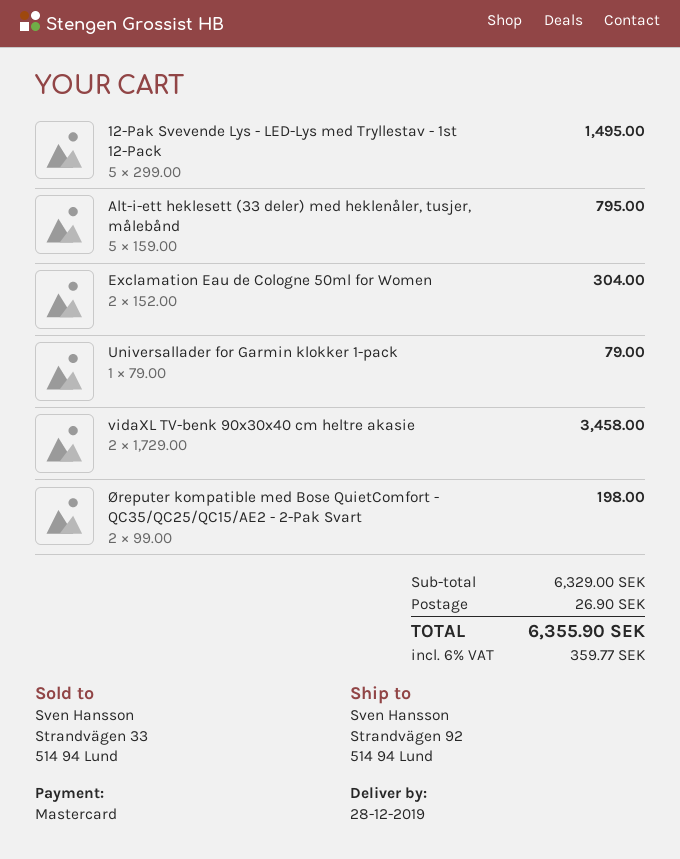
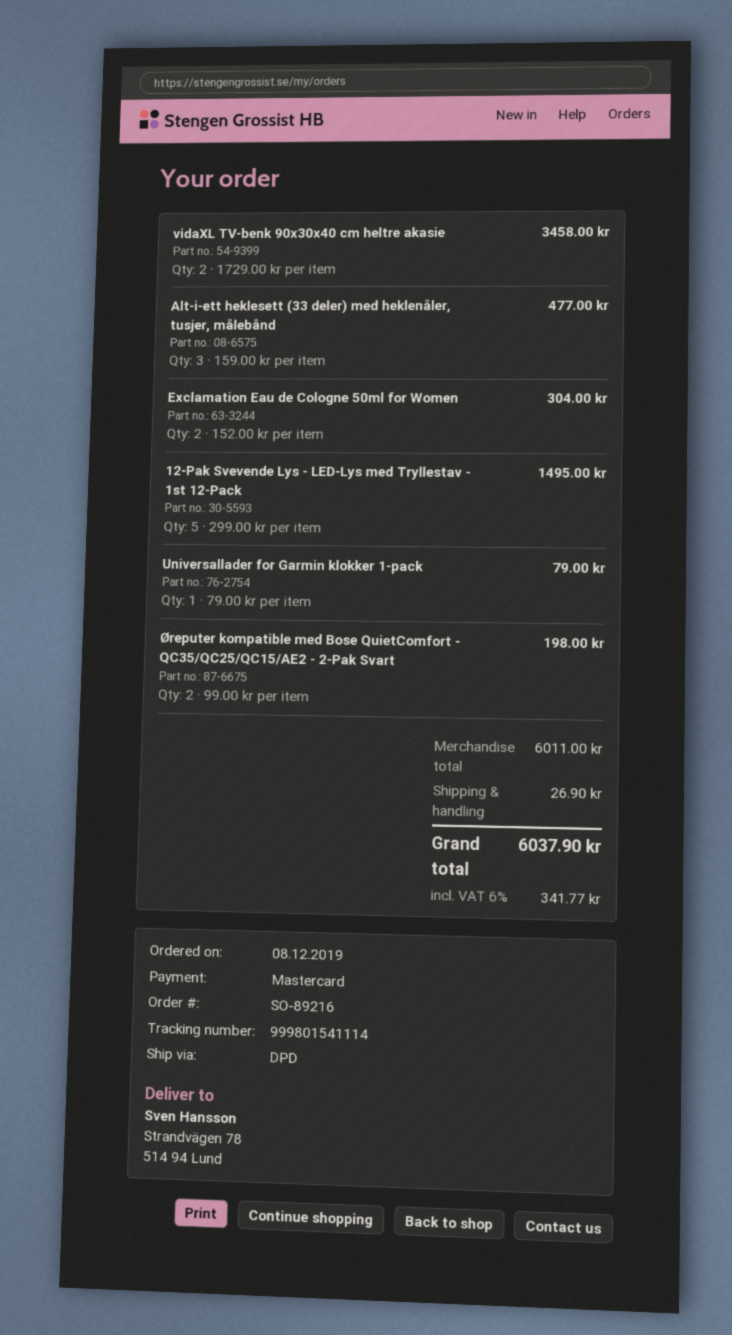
ship to: Strandvägen 92, 514 94 Lund -> Strandvägen 78, 514 94 Lund
Alt-i-ett heklesett (33 deler) med heklenåler, tusjer, målebånd: 5 x 159.00 = 795.00 -> 3 x 159.00 = 477.00
subtotal: 6329.00 -> 6011.00
tax: 6% = 359.77 -> 6% = 341.77
total: 6355.90 -> 6037.90

